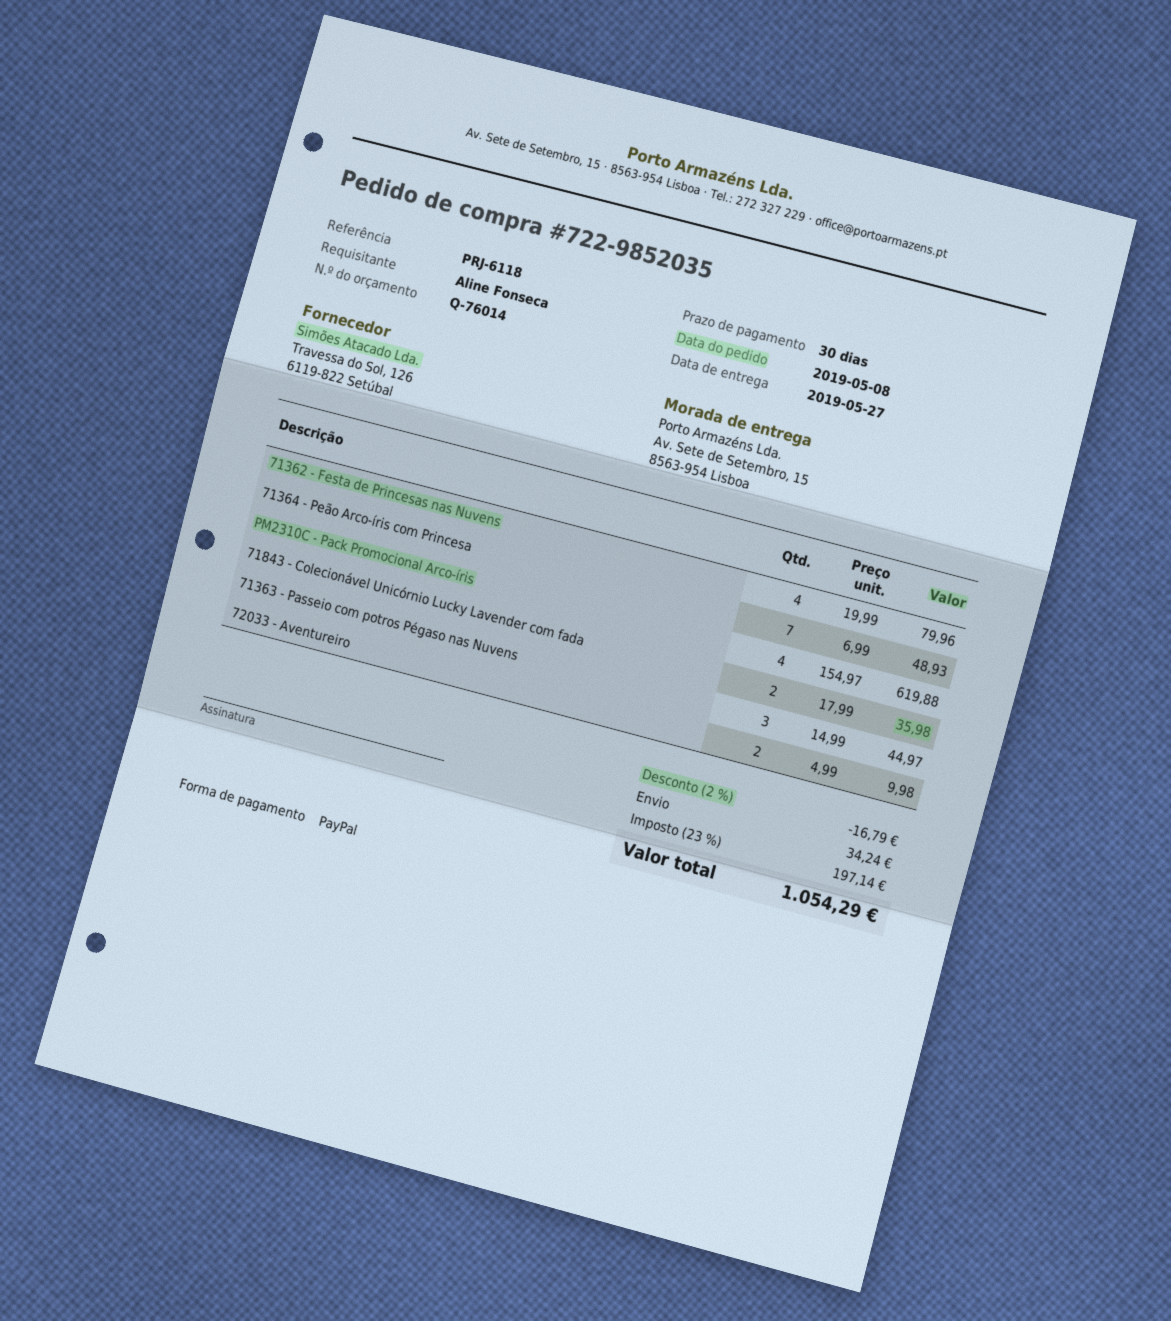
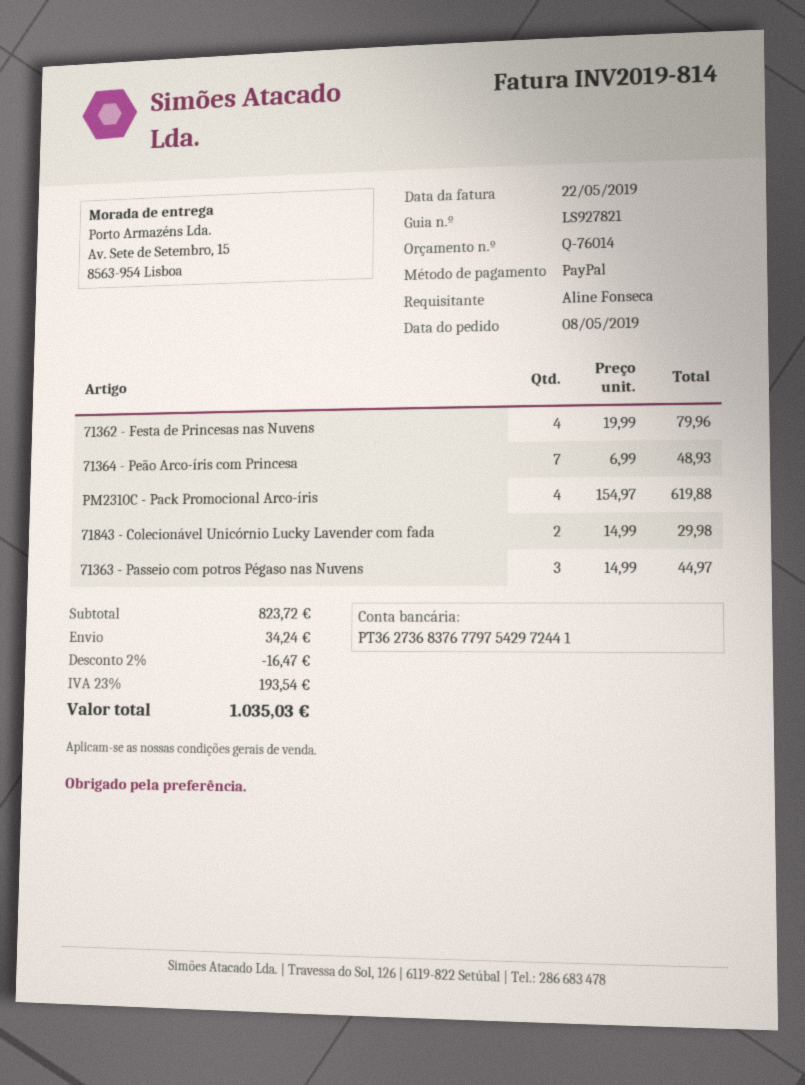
71843 - Colecionável Unicórnio Lucky Lavender com fada: 2 x 17.99 = 35.98 -> 2 x 14.99 = 29.98
72033 - Aventureiro: 2 x 4.99 = 9.98 -> none
discount: 2% = 16.79 -> 2% = 16.47
tax: 23% = 197.14 -> 23% = 193.54
total: 1054.29 -> 1035.03

